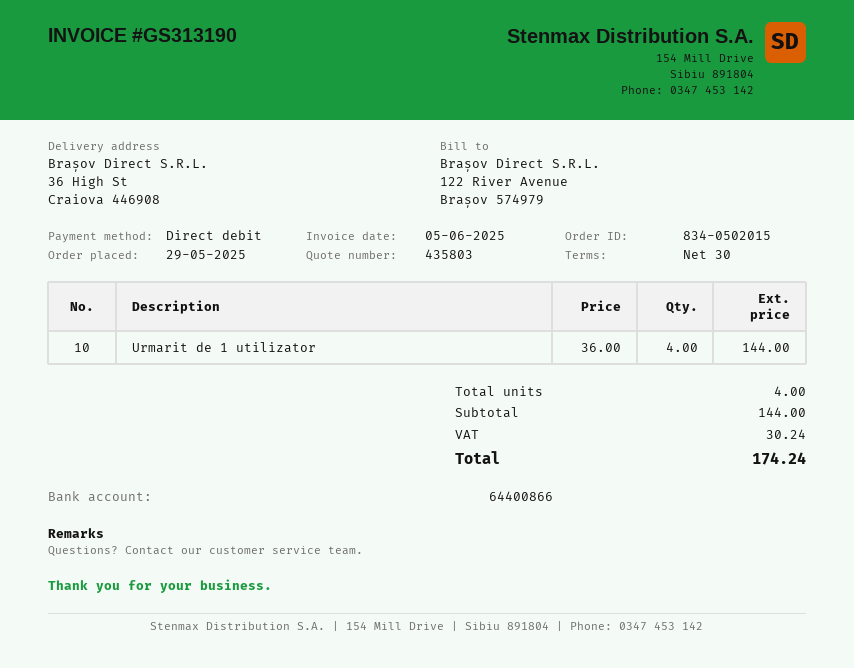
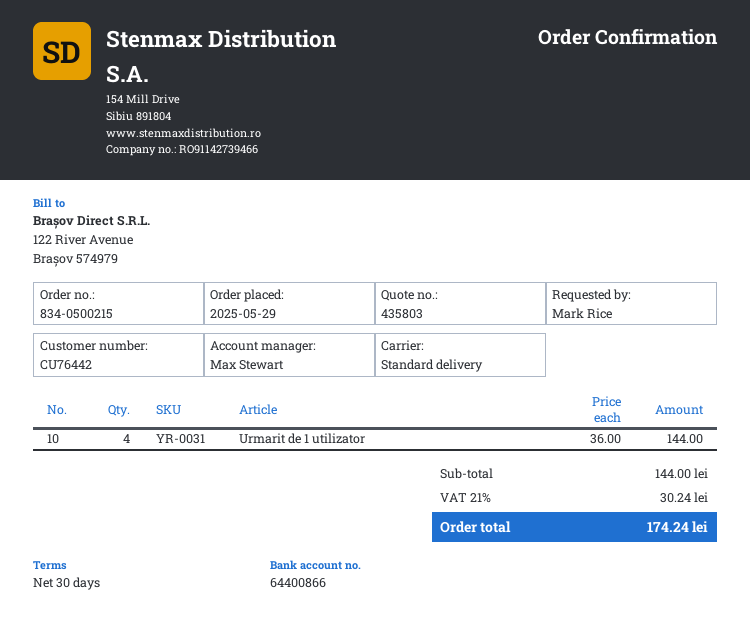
order number: 834-0502015 -> 834-0500215

